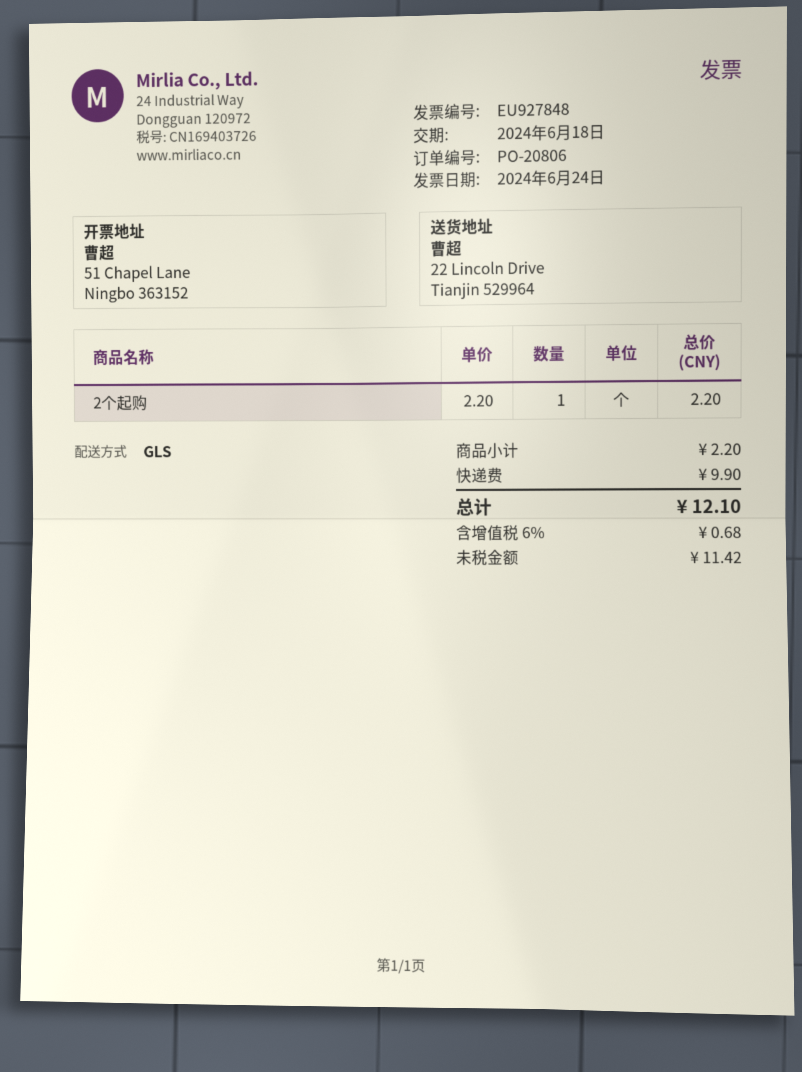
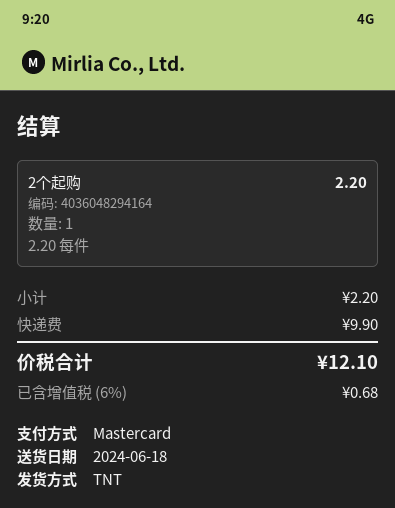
shipping method: GLS -> TNT

